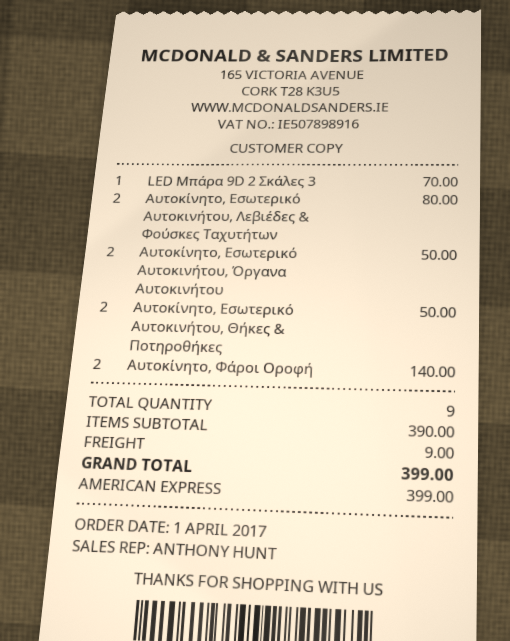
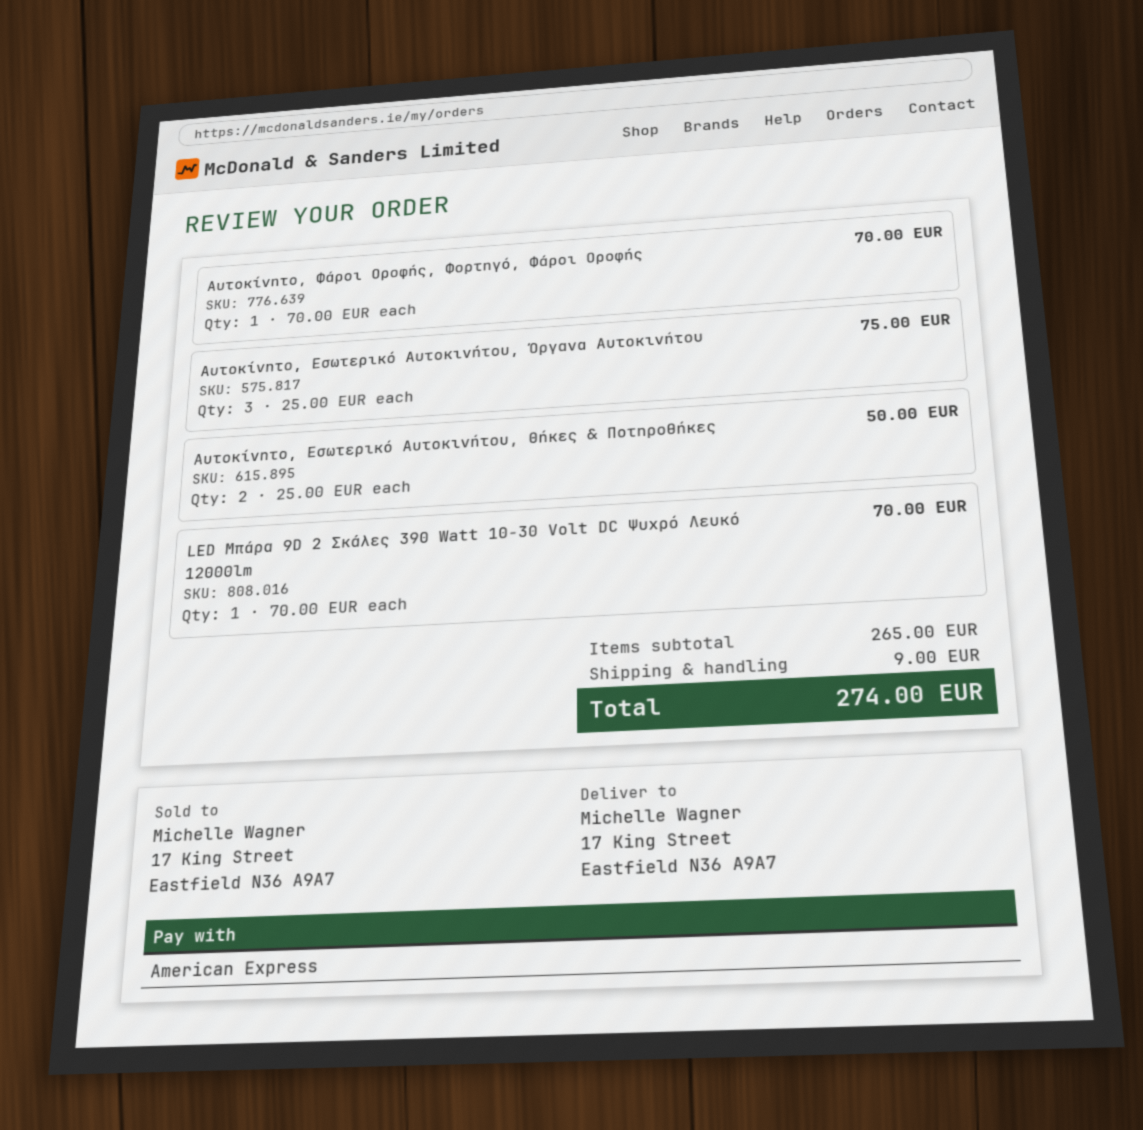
Αυτοκίνητο, Εσωτερικό Αυτοκινήτου, Λεβιέδες & Φούσκες Ταχυτήτων: 2 for 80.00 -> none
Αυτοκίνητο, Εσωτερικό Αυτοκινήτου, Όργανα Αυτοκινήτου: 2 for 50.00 -> 3 for 75.00
Αυτοκίνητο, Φάροι Οροφή: 2 for 140.00 -> 1 for 70.00
subtotal: 390.00 -> 265.00
total: 399.00 -> 274.00

